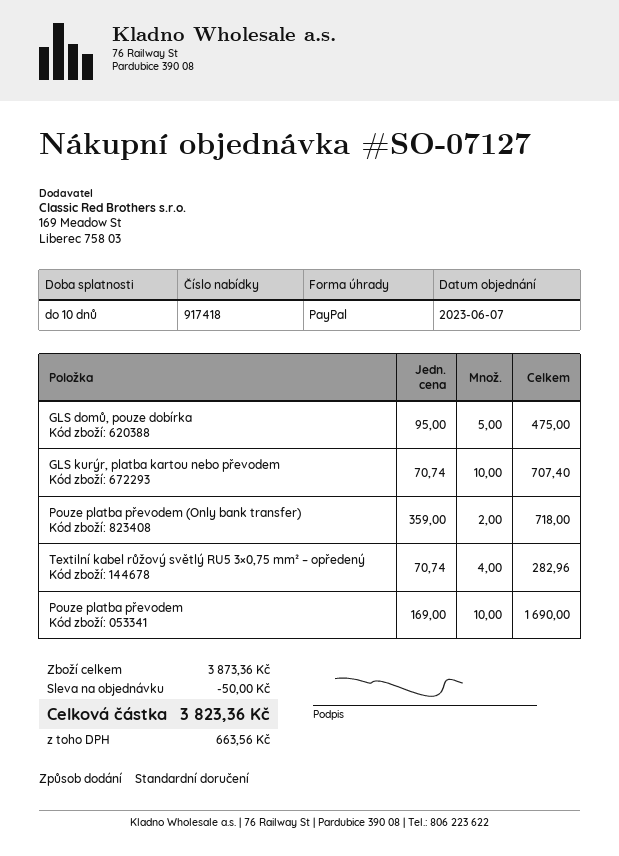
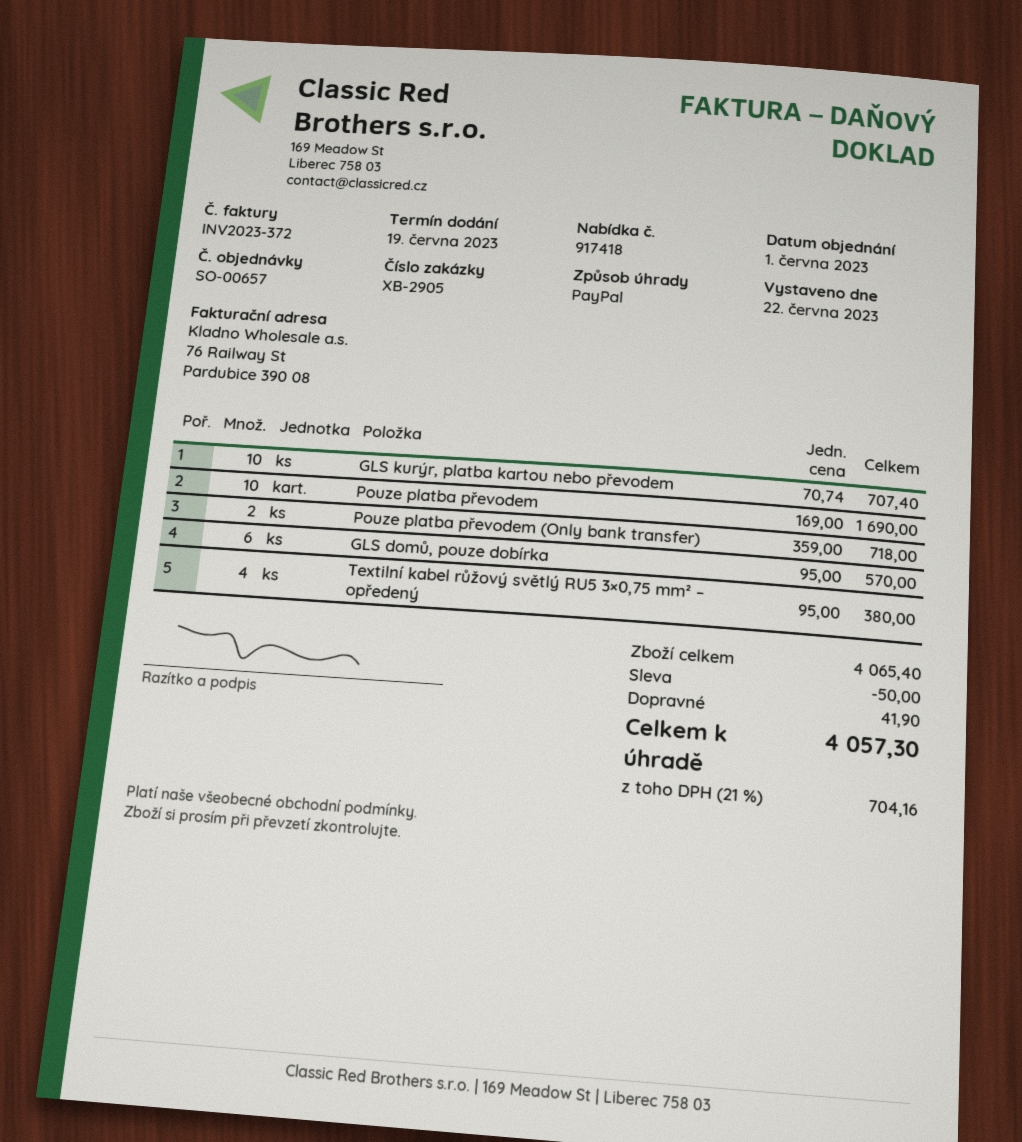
order number: SO-07127 -> SO-00657
order date: 2023-06-07 -> 2023-06-01
GLS domů, pouze dobírka: 5 x 95.00 = 475.00 -> 6 x 95.00 = 570.00
Textilní kabel růžový světlý RU5 3×0,75 mm² – opředený: 4 x 70.74 = 282.96 -> 4 x 95.00 = 380.00
subtotal: 3873.36 -> 4065.40
shipping: none -> 41.90
tax: 663.56 -> 704.16
total: 3823.36 -> 4057.30

